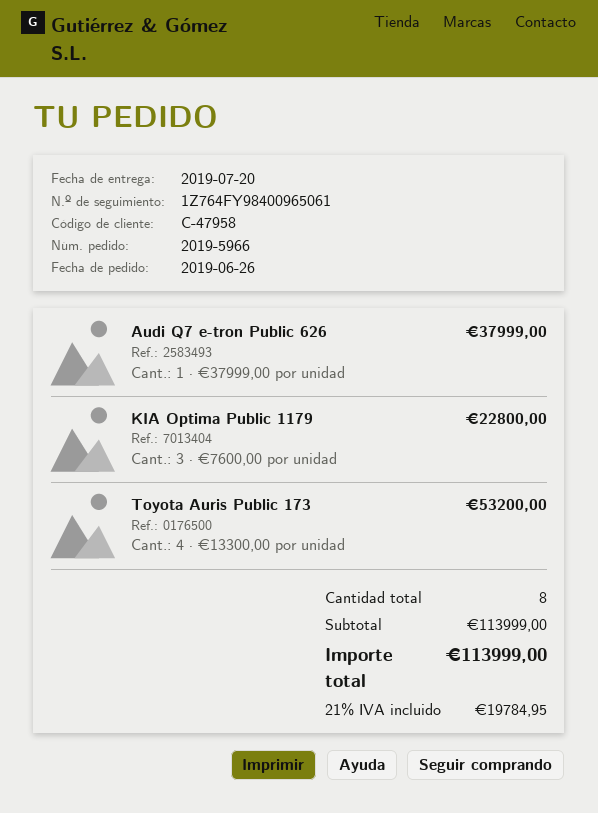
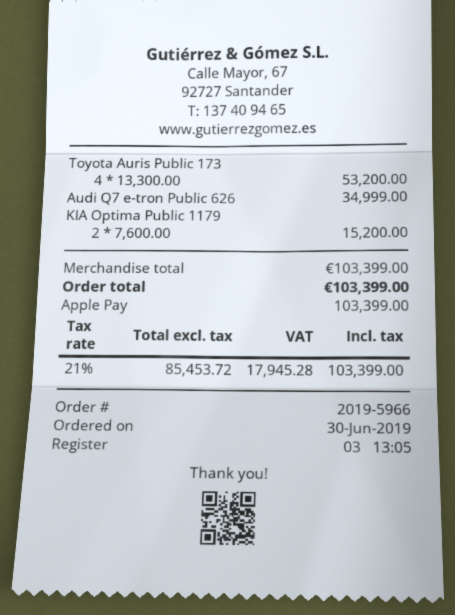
order date: 2019-06-26 -> 2019-06-30
Audi Q7 e-tron Public 626: 1 x 37999.00 = 37999.00 -> 1 x 34999.00 = 34999.00
KIA Optima Public 1179: 3 x 7600.00 = 22800.00 -> 2 x 7600.00 = 15200.00
subtotal: 113999.00 -> 103399.00
tax: 21% = 19784.95 -> 21% = 17945.28
total: 113999.00 -> 103399.00

